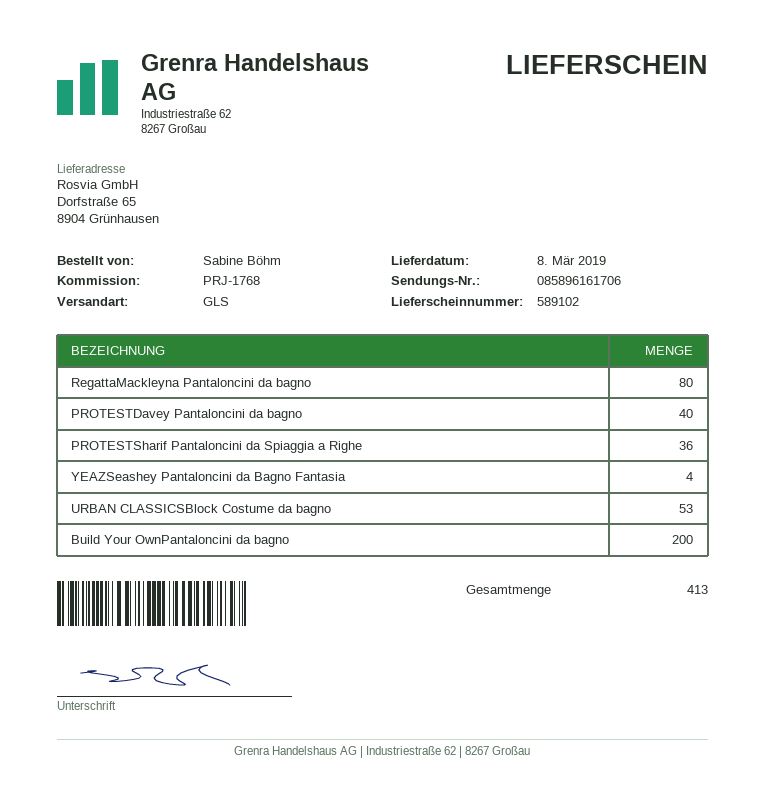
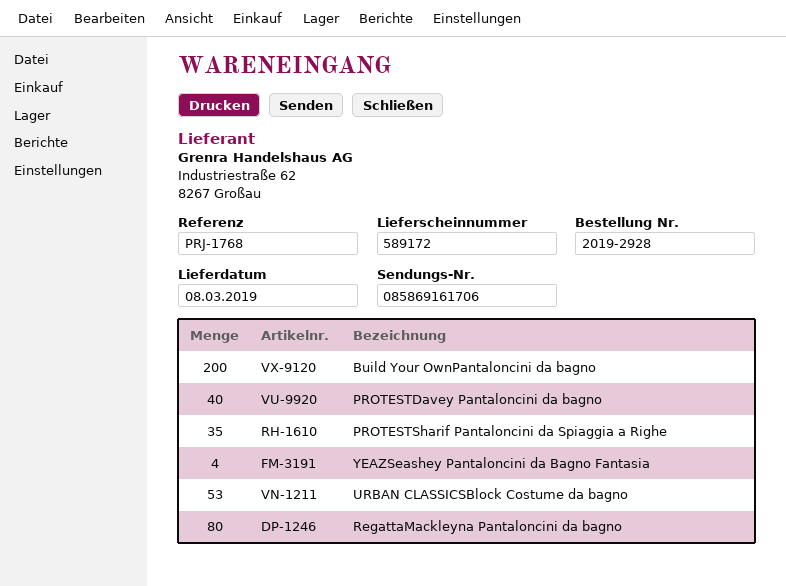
delivery note number: 589102 -> 589172
tracking number: 085896161706 -> 085869161706
PROTESTSharif Pantaloncini da Spiaggia a Righe: 36 -> 35

